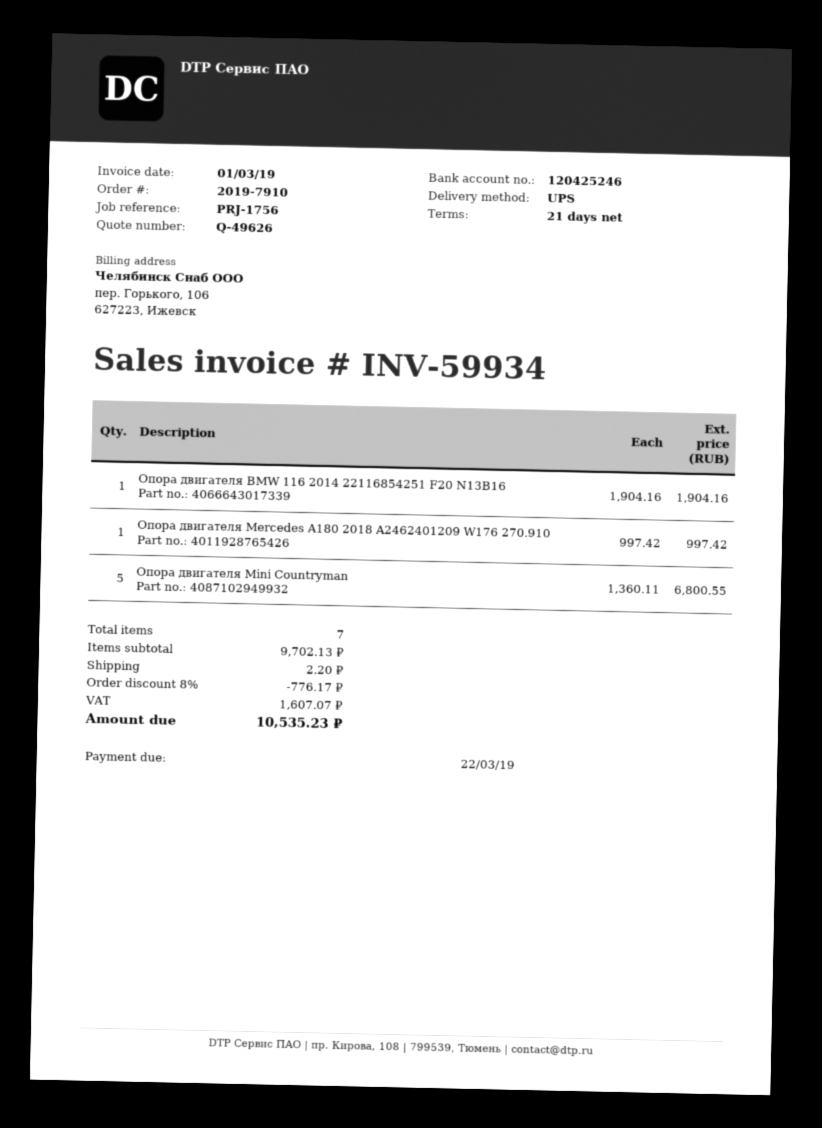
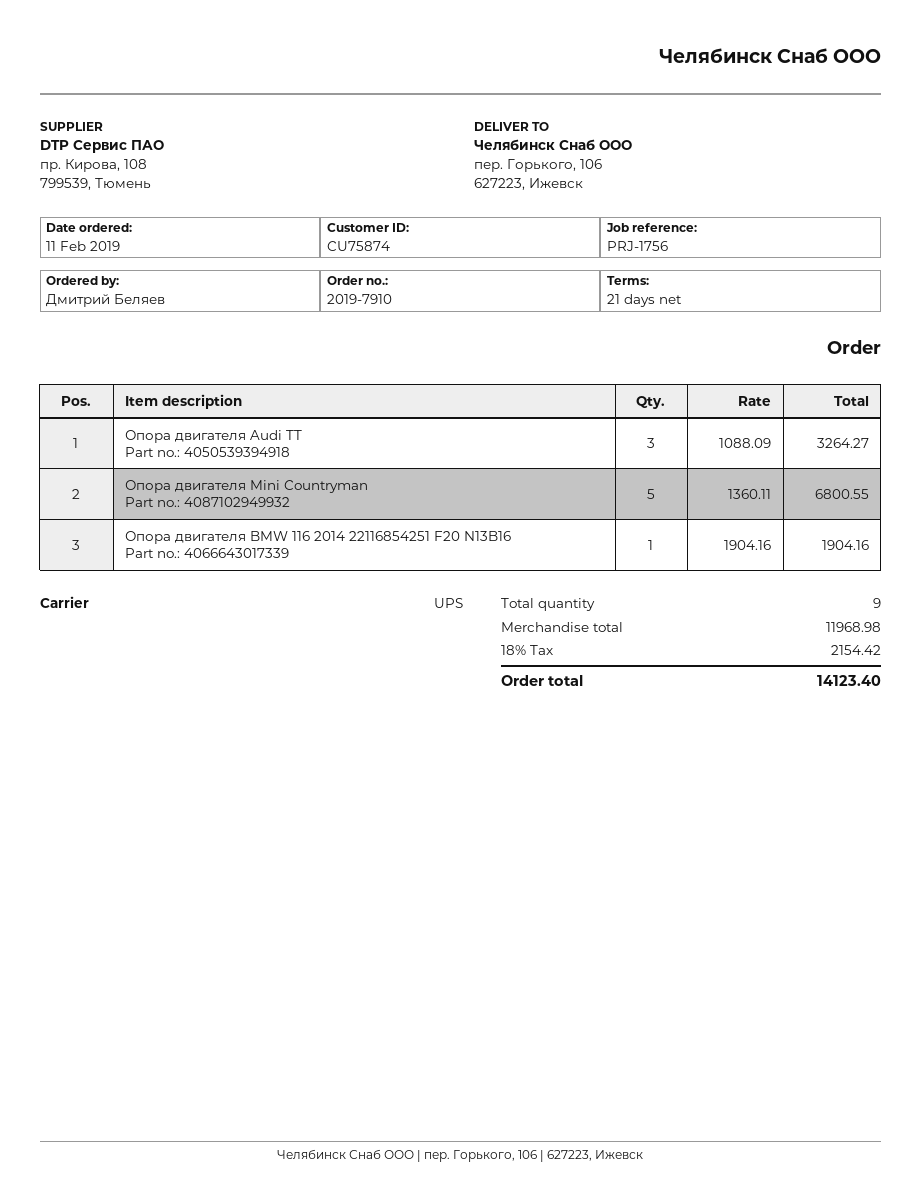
Опора двигателя Mercedes A180 2018 A2462401209 W176 270.910: 1 x 997.42 = 997.42 -> none
Опора двигателя Audi TT: none -> 3 x 1088.09 = 3264.27
total quantity: 7 -> 9
subtotal: 9702.13 -> 11968.98
discount: 8% = 776.17 -> none
shipping: 2.20 -> none
tax: 1607.07 -> 2154.42
total: 10535.23 -> 14123.40

